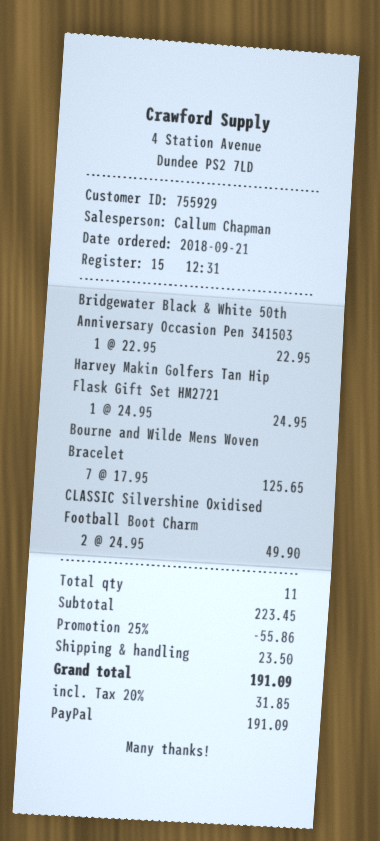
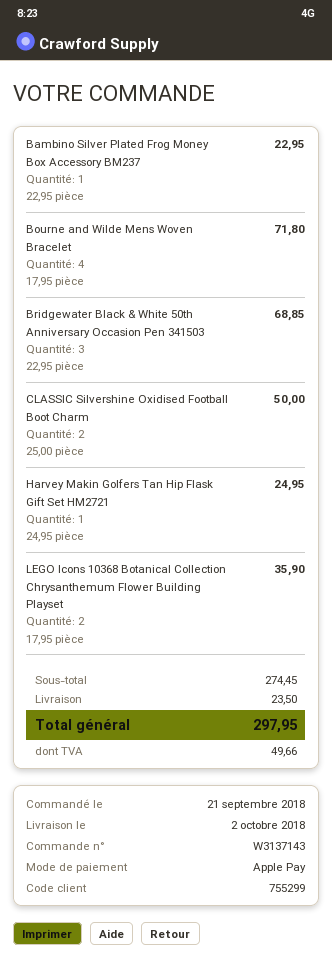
customer number: 755929 -> 755299
payment method: PayPal -> Apple Pay
Bridgewater Black & White 50th Anniversary Occasion Pen 341503: 1 x 22.95 = 22.95 -> 3 x 22.95 = 68.85
Bourne and Wilde Mens Woven Bracelet: 7 x 17.95 = 125.65 -> 4 x 17.95 = 71.80
CLASSIC Silvershine Oxidised Football Boot Charm: 2 x 24.95 = 49.90 -> 2 x 25.00 = 50.00
Bambino Silver Plated Frog Money Box Accessory BM237: none -> 1 x 22.95 = 22.95
LEGO Icons 10368 Botanical Collection Chrysanthemum Flower Building Playset: none -> 2 x 17.95 = 35.90
subtotal: 223.45 -> 274.45
discount: 25% = 55.86 -> none
tax: 31.85 -> 49.66
total: 191.09 -> 297.95

